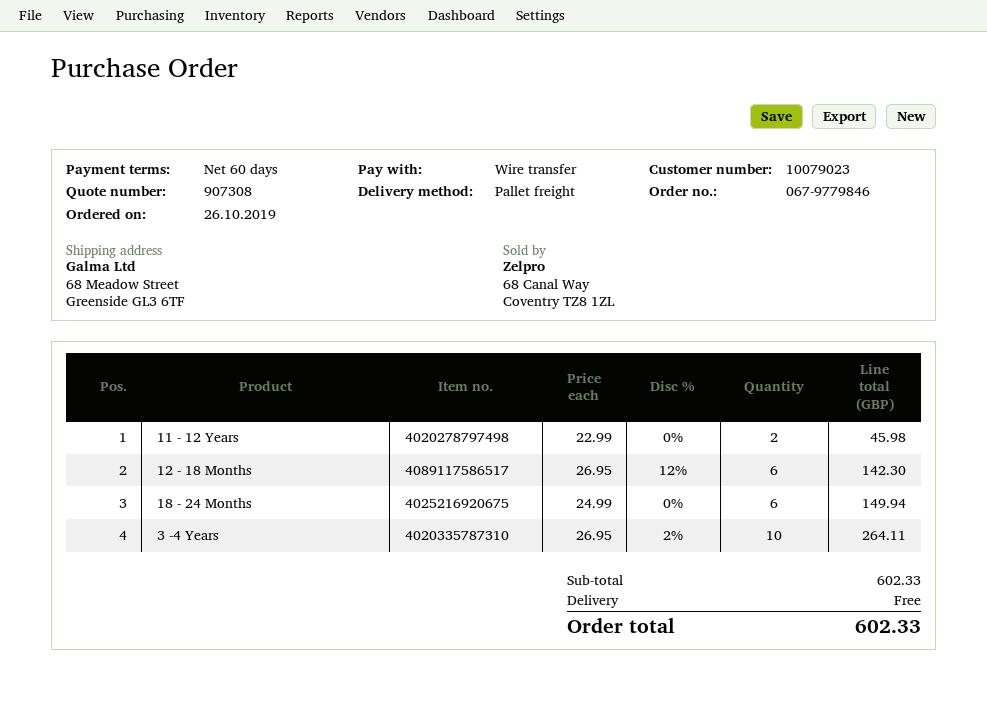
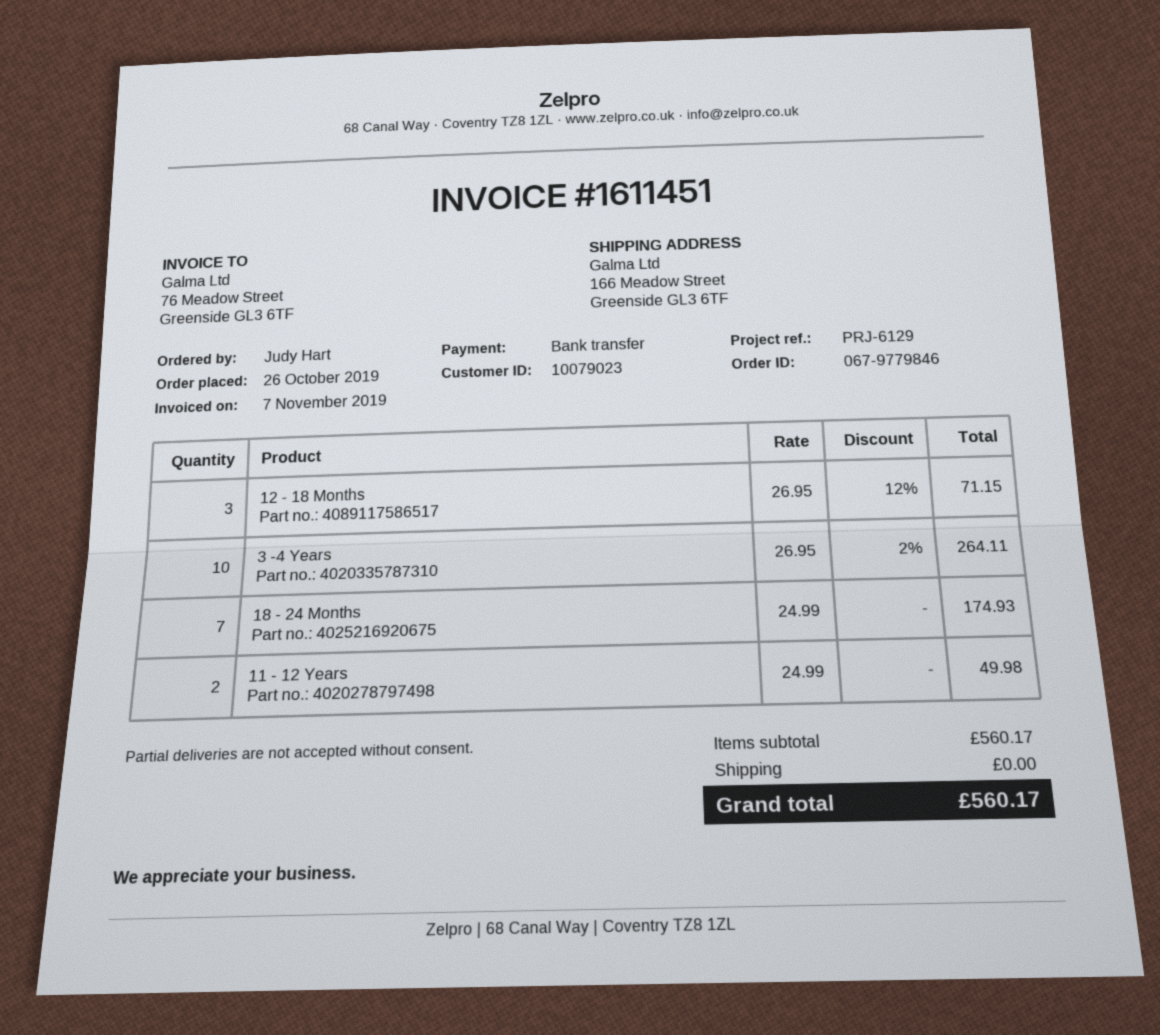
ship to: 68 Meadow Street, Greenside GL3 6TF -> 166 Meadow Street, Greenside GL3 6TF
11 - 12 Years: 2 x 22.99 = 45.98 -> 2 x 24.99 = 49.98
12 - 18 Months: 6 x 26.95 - 12% = 142.30 -> 3 x 26.95 - 12% = 71.15
18 - 24 Months: 6 x 24.99 = 149.94 -> 7 x 24.99 = 174.93
subtotal: 602.33 -> 560.17
total: 602.33 -> 560.17

